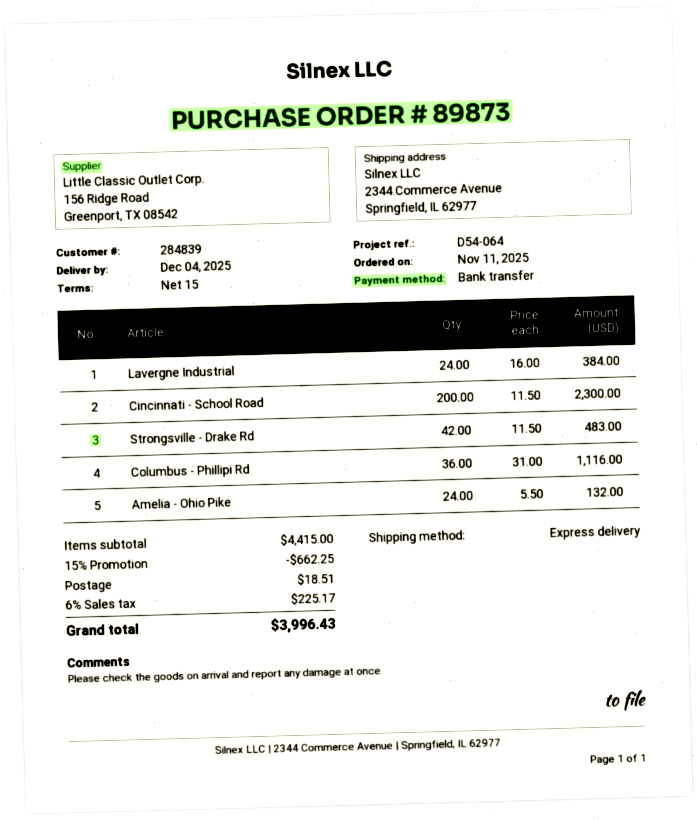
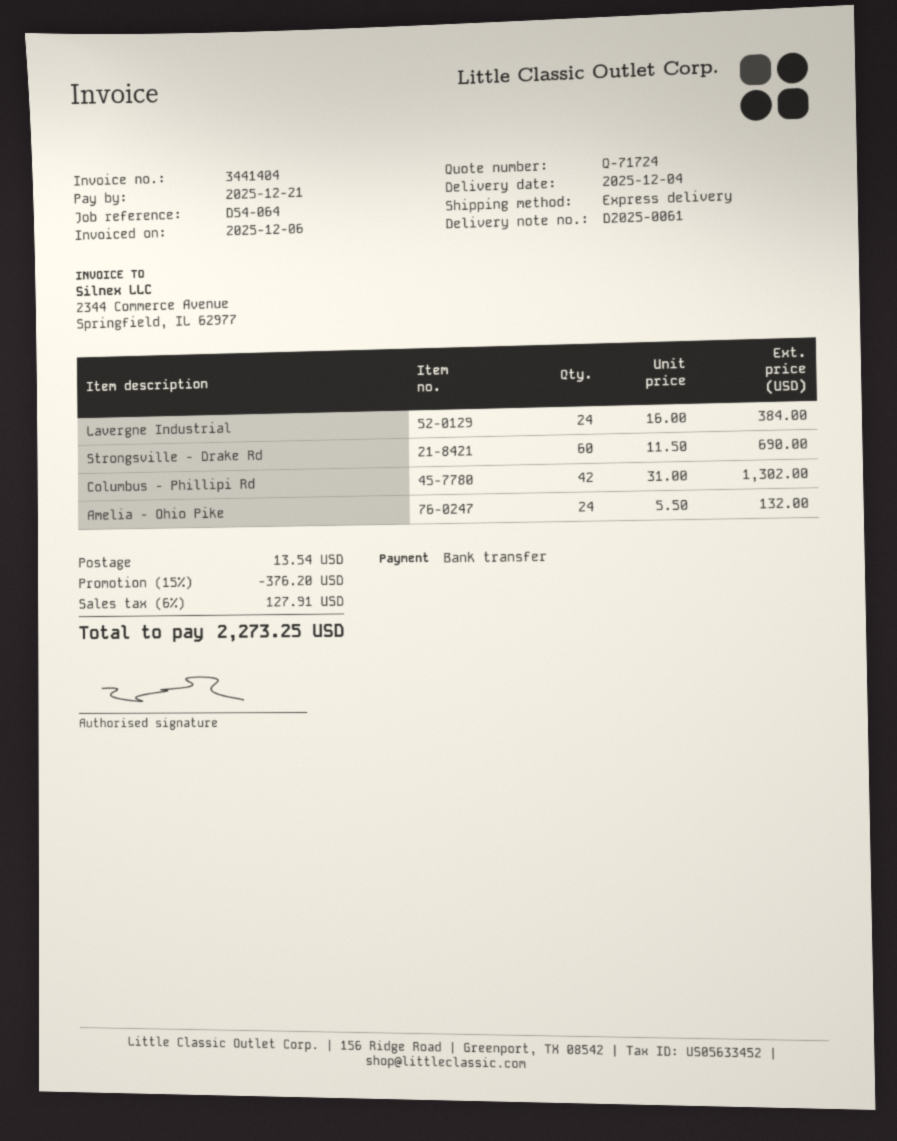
Cincinnati - School Road: 200 x 11.50 = 2300.00 -> none
Strongsville - Drake Rd: 42 x 11.50 = 483.00 -> 60 x 11.50 = 690.00
Columbus - Phillipi Rd: 36 x 31.00 = 1116.00 -> 42 x 31.00 = 1302.00
discount: 15% = 662.25 -> 15% = 376.20
shipping: 18.51 -> 13.54
tax: 6% = 225.17 -> 6% = 127.91
total: 3996.43 -> 2273.25

